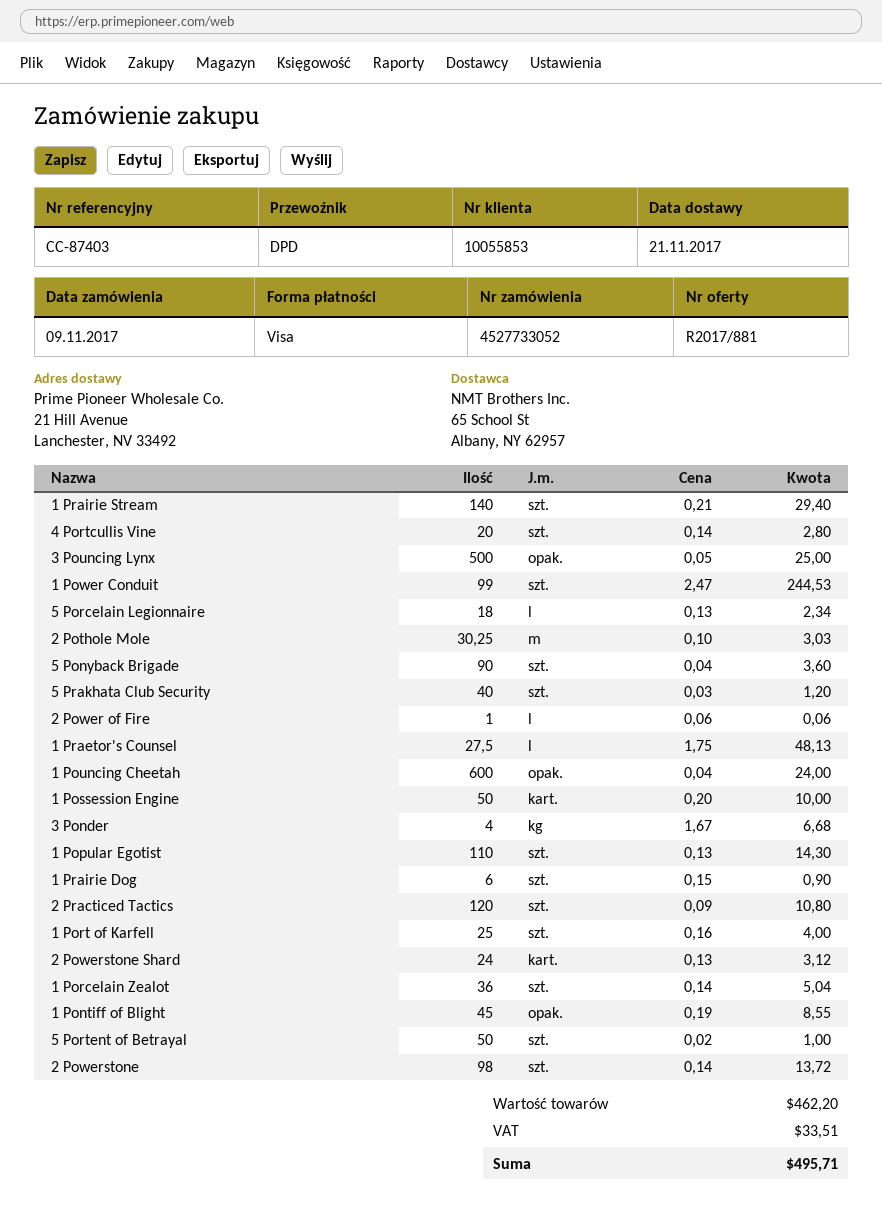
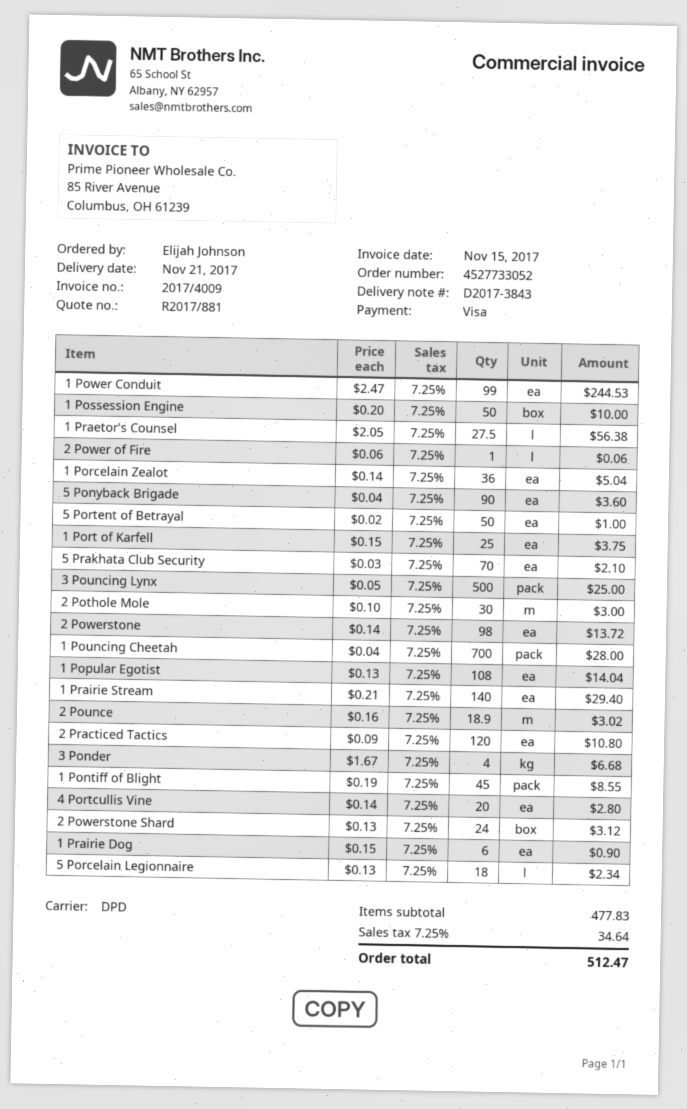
2 Pothole Mole: 30.25 x 0.10 = 3.03 -> 30 x 0.10 = 3.00
5 Prakhata Club Security: 40 x 0.03 = 1.20 -> 70 x 0.03 = 2.10
1 Praetor's Counsel: 27.5 x 1.75 = 48.13 -> 27.5 x 2.05 = 56.38
1 Pouncing Cheetah: 600 x 0.04 = 24.00 -> 700 x 0.04 = 28.00
1 Popular Egotist: 110 x 0.13 = 14.30 -> 108 x 0.13 = 14.04
1 Port of Karfell: 25 x 0.16 = 4.00 -> 25 x 0.15 = 3.75
2 Pounce: none -> 18.9 x 0.16 = 3.02
subtotal: 462.20 -> 477.83
tax: 33.51 -> 34.64
total: 495.71 -> 512.47

